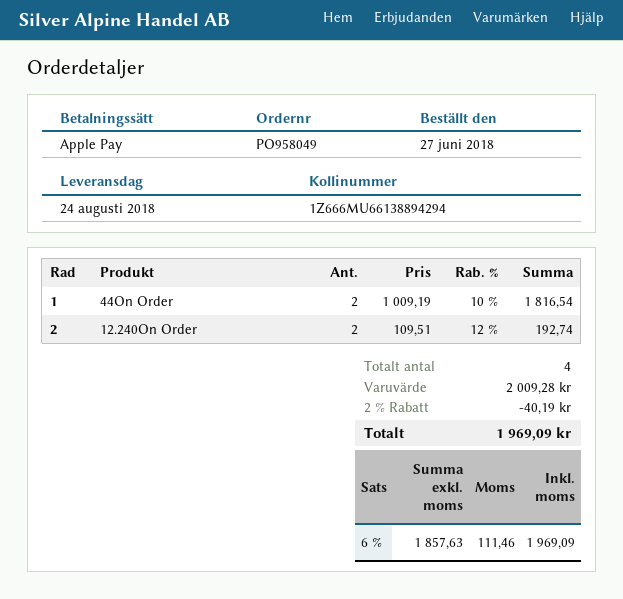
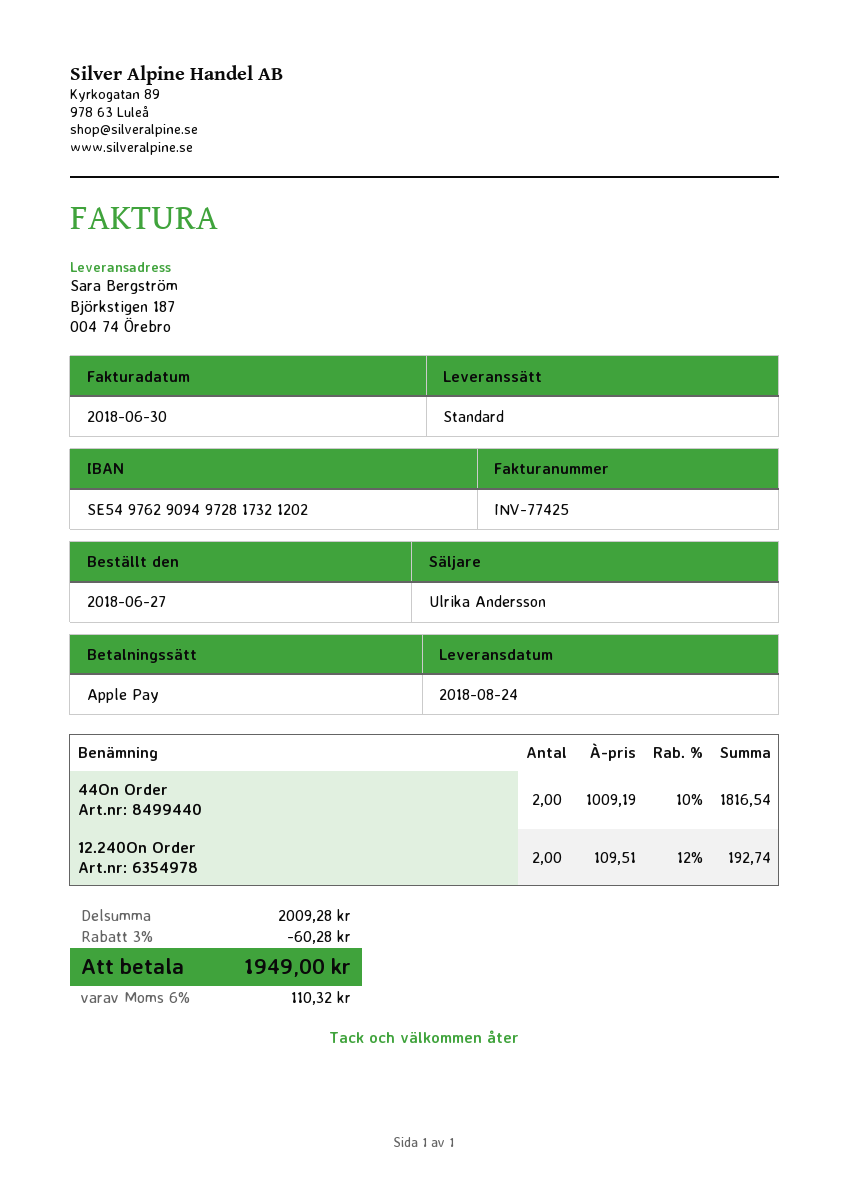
discount: 2% = 40.19 -> 3% = 60.28
tax: 6% = 111.46 -> 6% = 110.32
total: 1969.09 -> 1949.00

